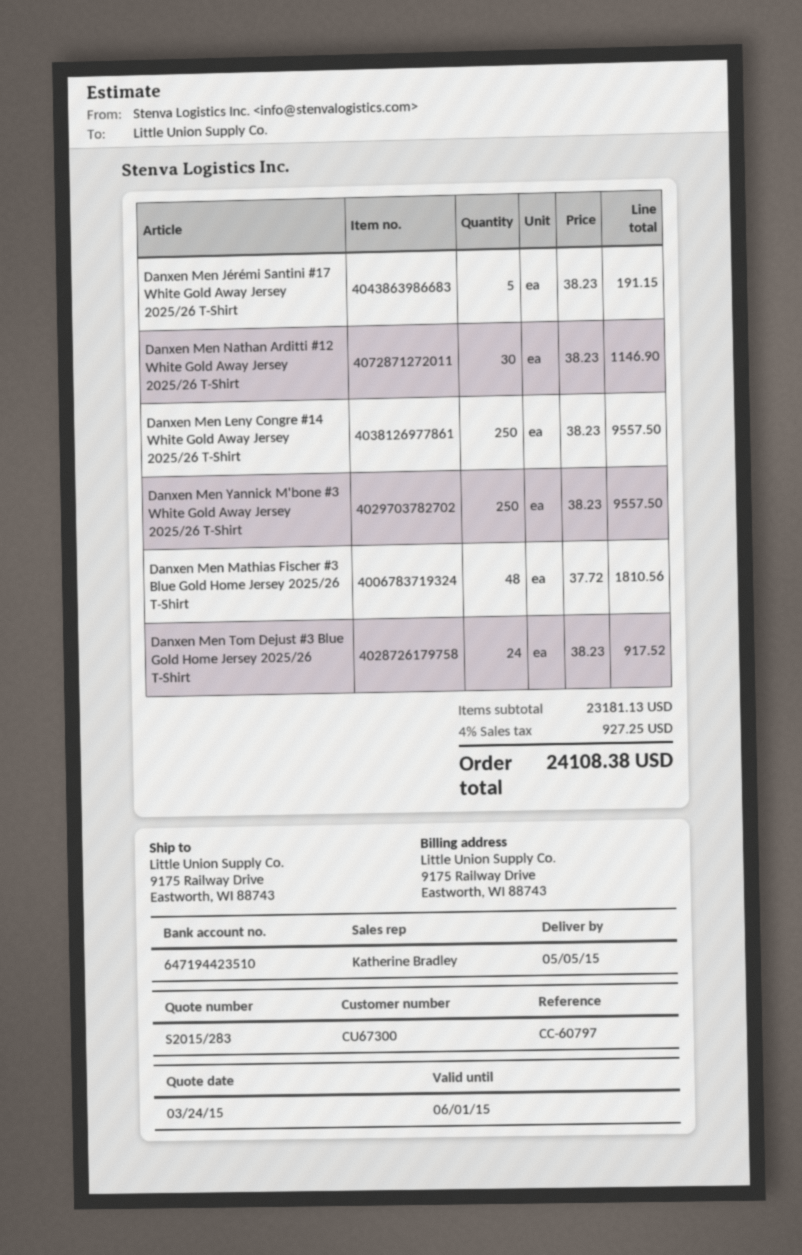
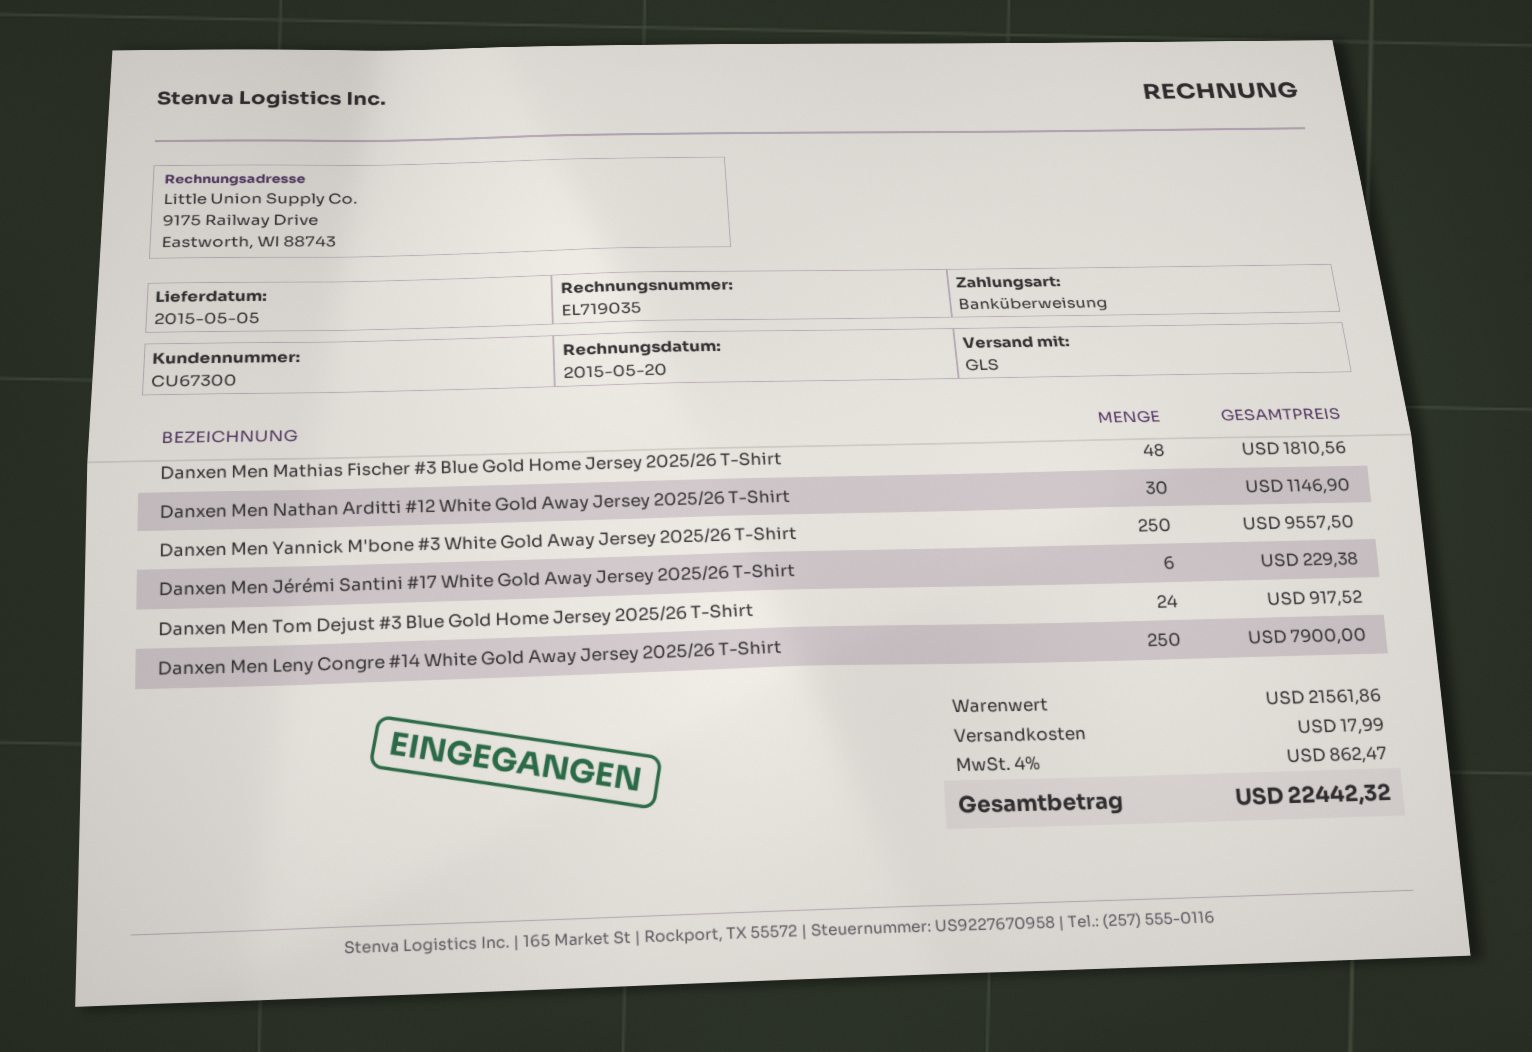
Danxen Men Jérémi Santini #17 White Gold Away Jersey 2025/26 T-Shirt: 5 for 191.15 -> 6 for 229.38
Danxen Men Leny Congre #14 White Gold Away Jersey 2025/26 T-Shirt: 250 for 9557.50 -> 250 for 7900.00
subtotal: 23181.13 -> 21561.86
shipping: none -> 17.99
tax: 4% = 927.25 -> 4% = 862.47
total: 24108.38 -> 22442.32

